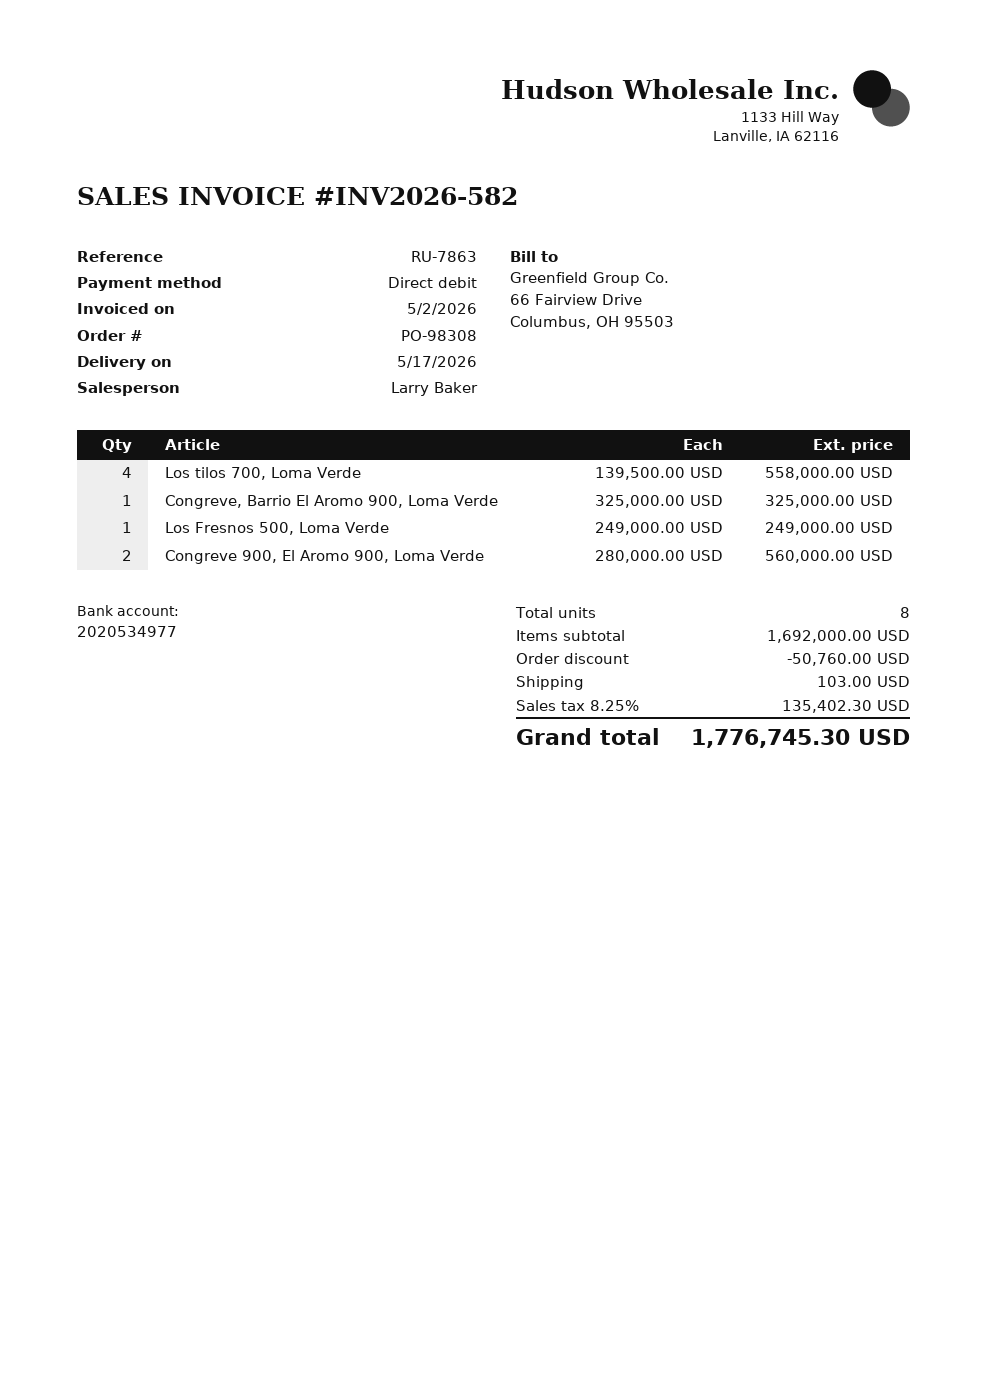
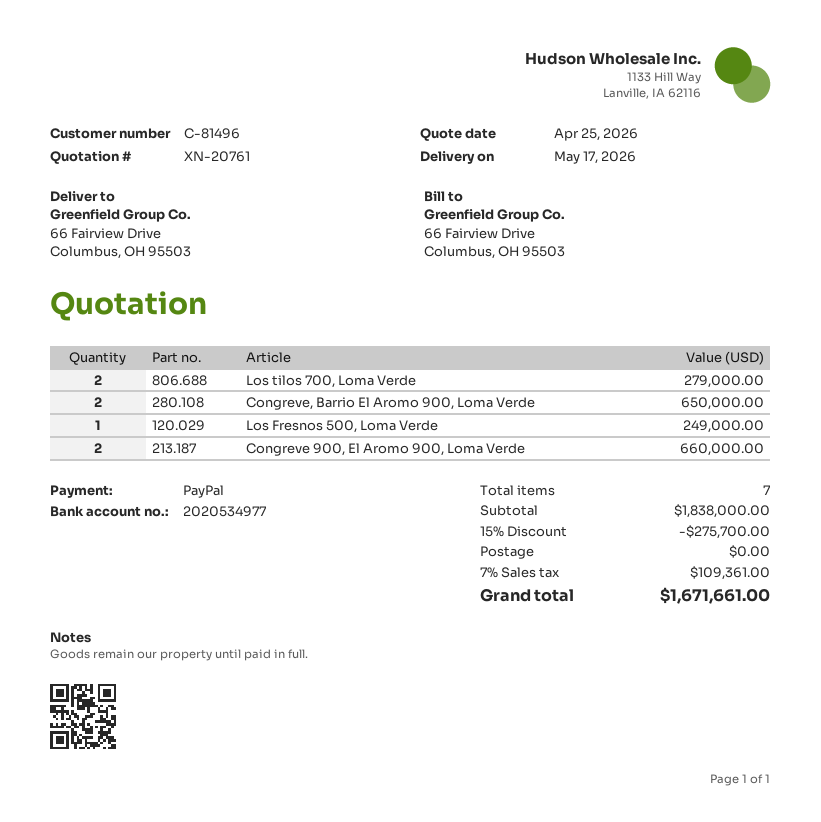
payment method: direct debit -> PayPal
Los tilos 700, Loma Verde: 4 for 558000.00 -> 2 for 279000.00
Congreve, Barrio El Aromo 900, Loma Verde: 1 for 325000.00 -> 2 for 650000.00
Congreve 900, El Aromo 900, Loma Verde: 2 for 560000.00 -> 2 for 660000.00
total quantity: 8 -> 7
subtotal: 1692000.00 -> 1838000.00
discount: 50760.00 -> 275700.00
shipping: 103.00 -> 0.00
tax: 8.25% = 135402.30 -> 7% = 109361.00
total: 1776745.30 -> 1671661.00

